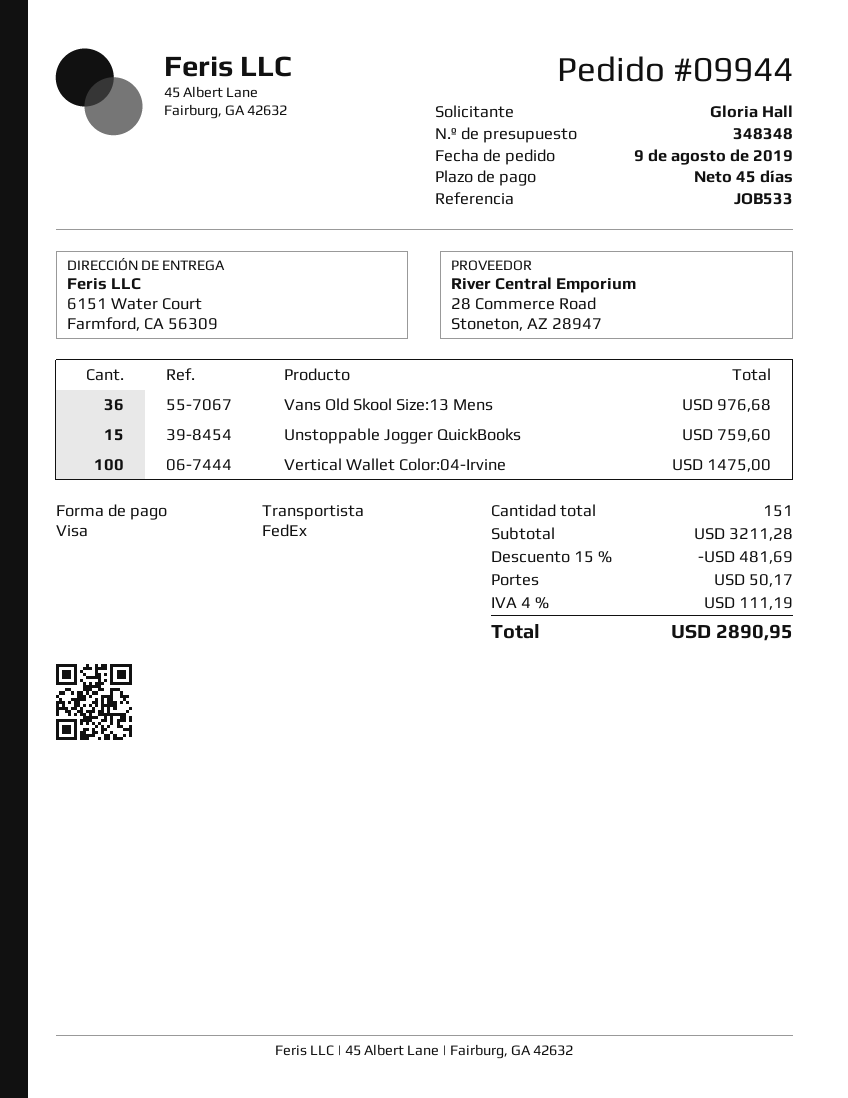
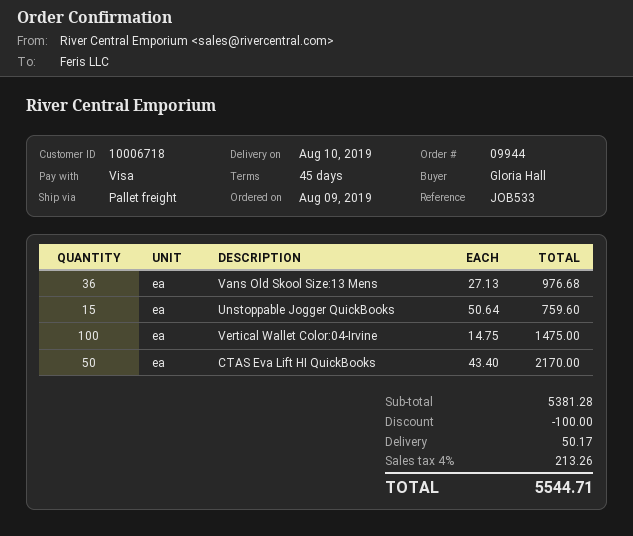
shipping method: FedEx -> pallet freight
CTAS Eva Lift HI QuickBooks: none -> 50 for 2170.00
subtotal: 3211.28 -> 5381.28
discount: 481.69 -> 100.00
tax: 4% = 111.19 -> 4% = 213.26
total: 2890.95 -> 5544.71

